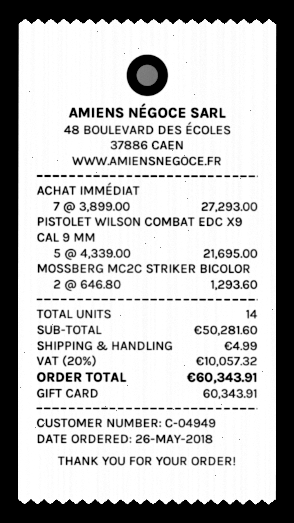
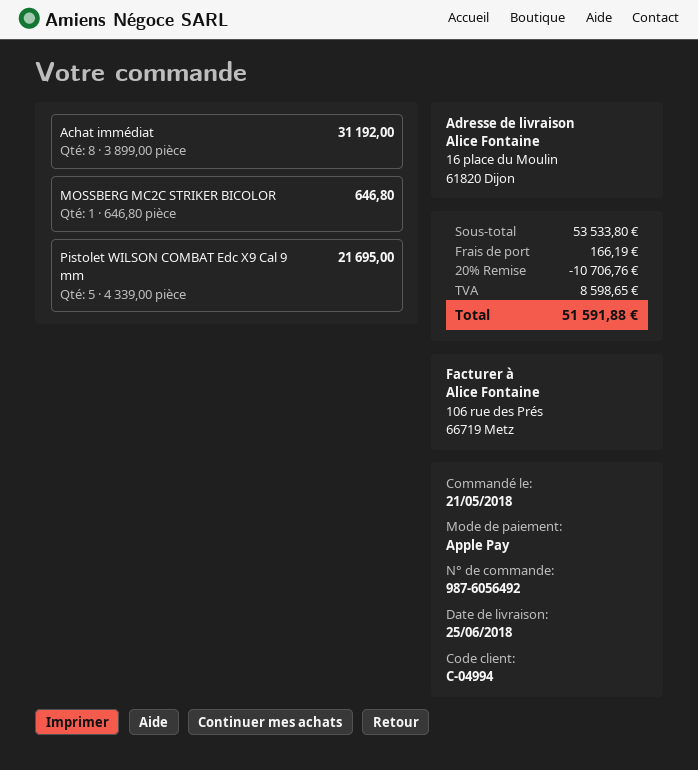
order date: 2018-05-26 -> 2018-05-21
customer number: C-04949 -> C-04994
payment method: gift card -> Apple Pay
ACHAT IMMÉDIAT: 7 x 3899.00 = 27293.00 -> 8 x 3899.00 = 31192.00
MOSSBERG MC2C STRIKER BICOLOR: 2 x 646.80 = 1293.60 -> 1 x 646.80 = 646.80
subtotal: 50281.60 -> 53533.80
discount: none -> 20% = 10706.76
shipping: 4.99 -> 166.19
tax: 10057.32 -> 8598.65
total: 60343.91 -> 51591.88

